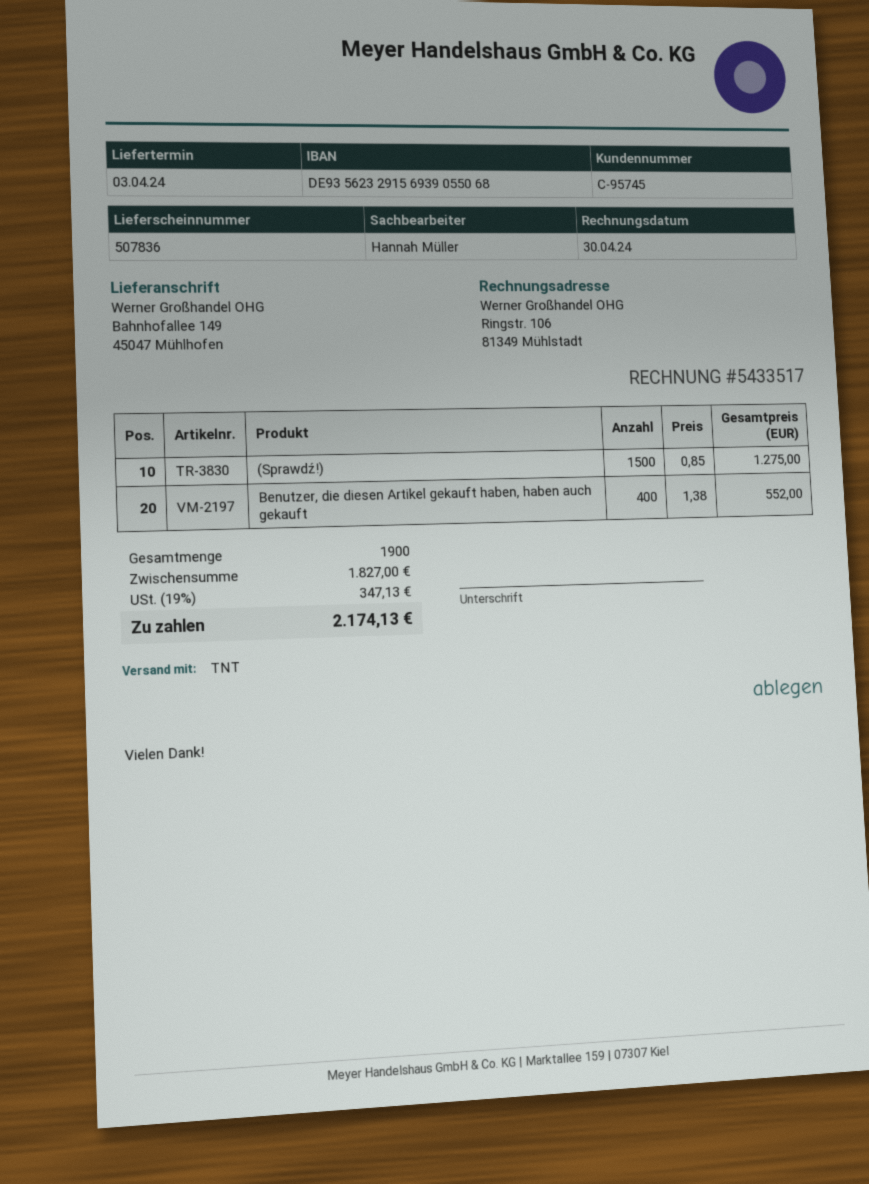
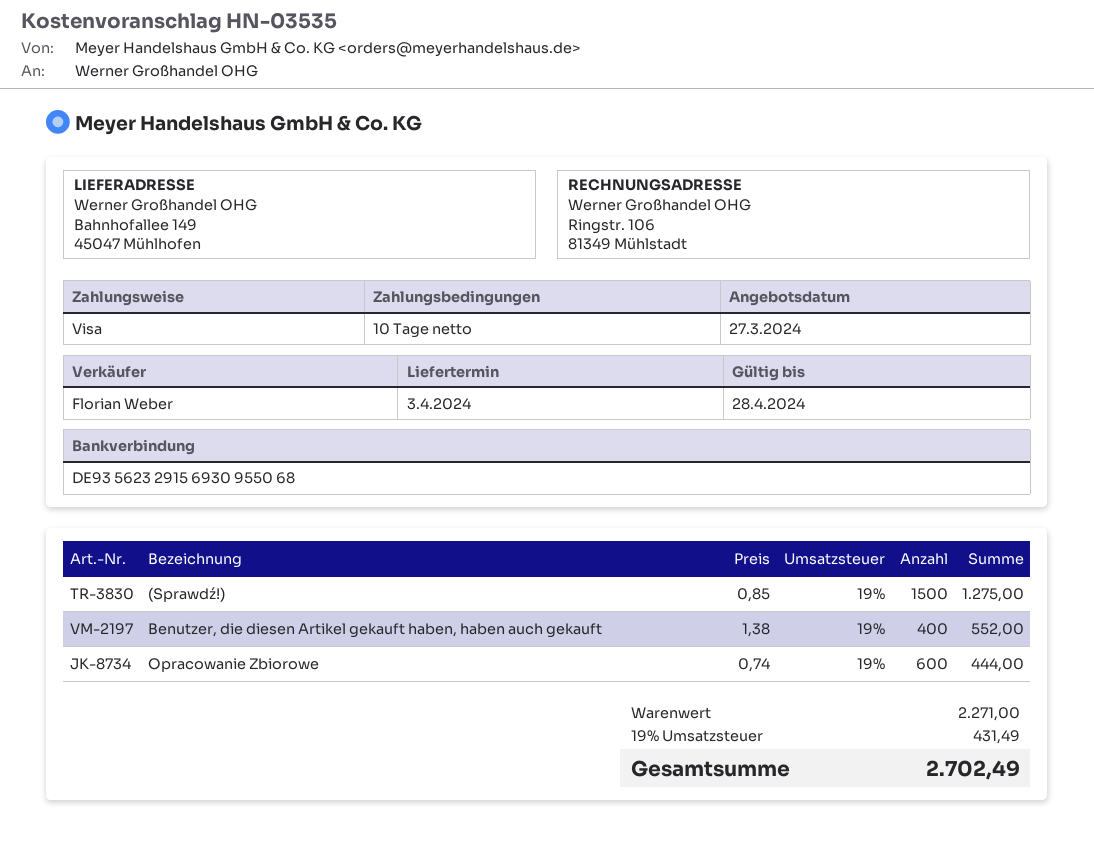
sales rep: Hannah Müller -> Florian Weber
bank account: DE93562329156939055068 -> DE93562329156930955068
Opracowanie Zbiorowe: none -> 600 x 0.74 = 444.00
subtotal: 1827.00 -> 2271.00
tax: 19% = 347.13 -> 19% = 431.49
total: 2174.13 -> 2702.49

